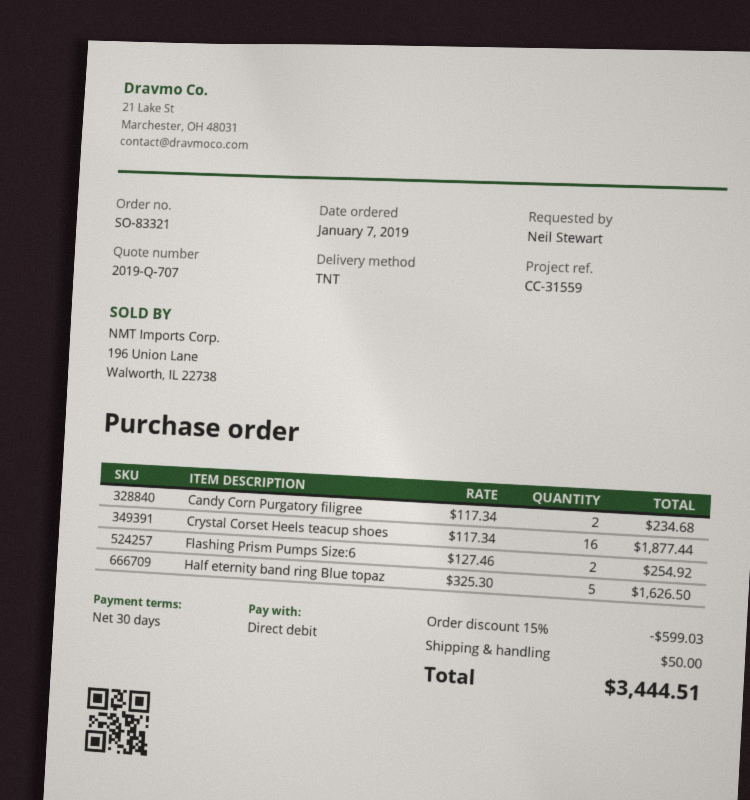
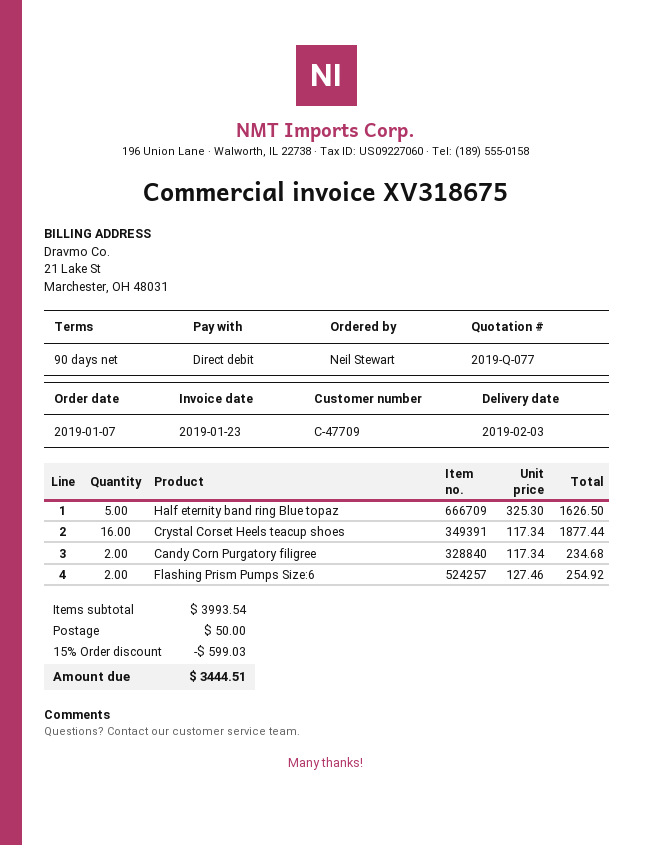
quote number: 2019-Q-707 -> 2019-Q-077
payment terms: 30 days -> 90 days

